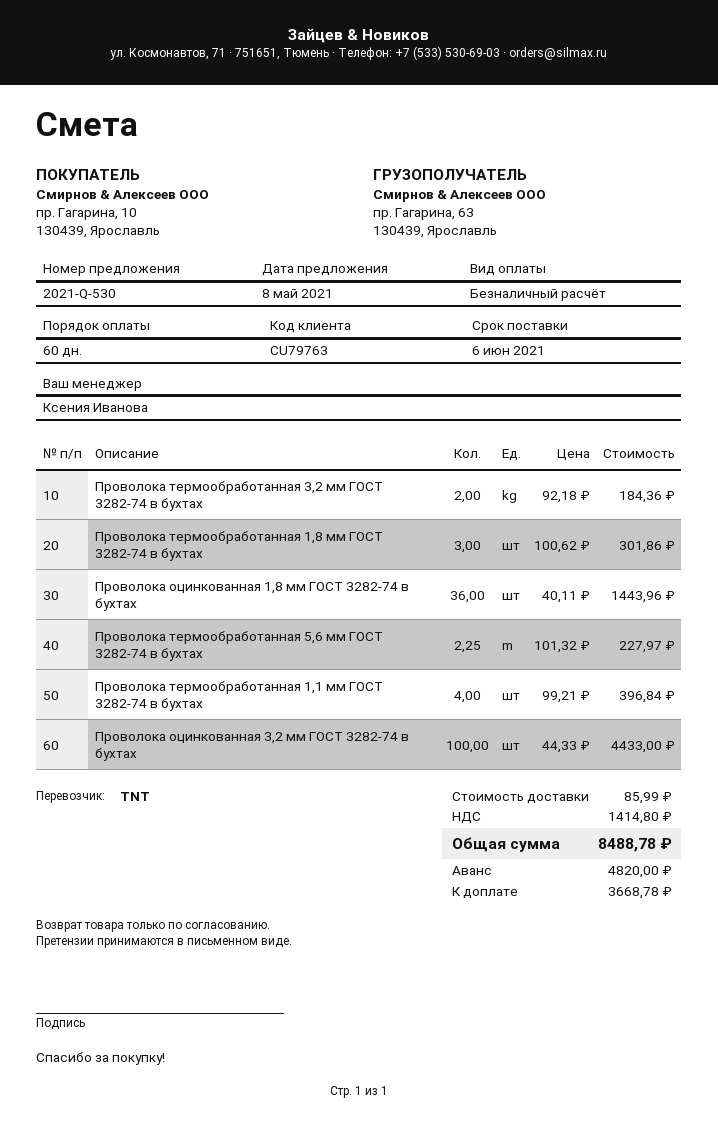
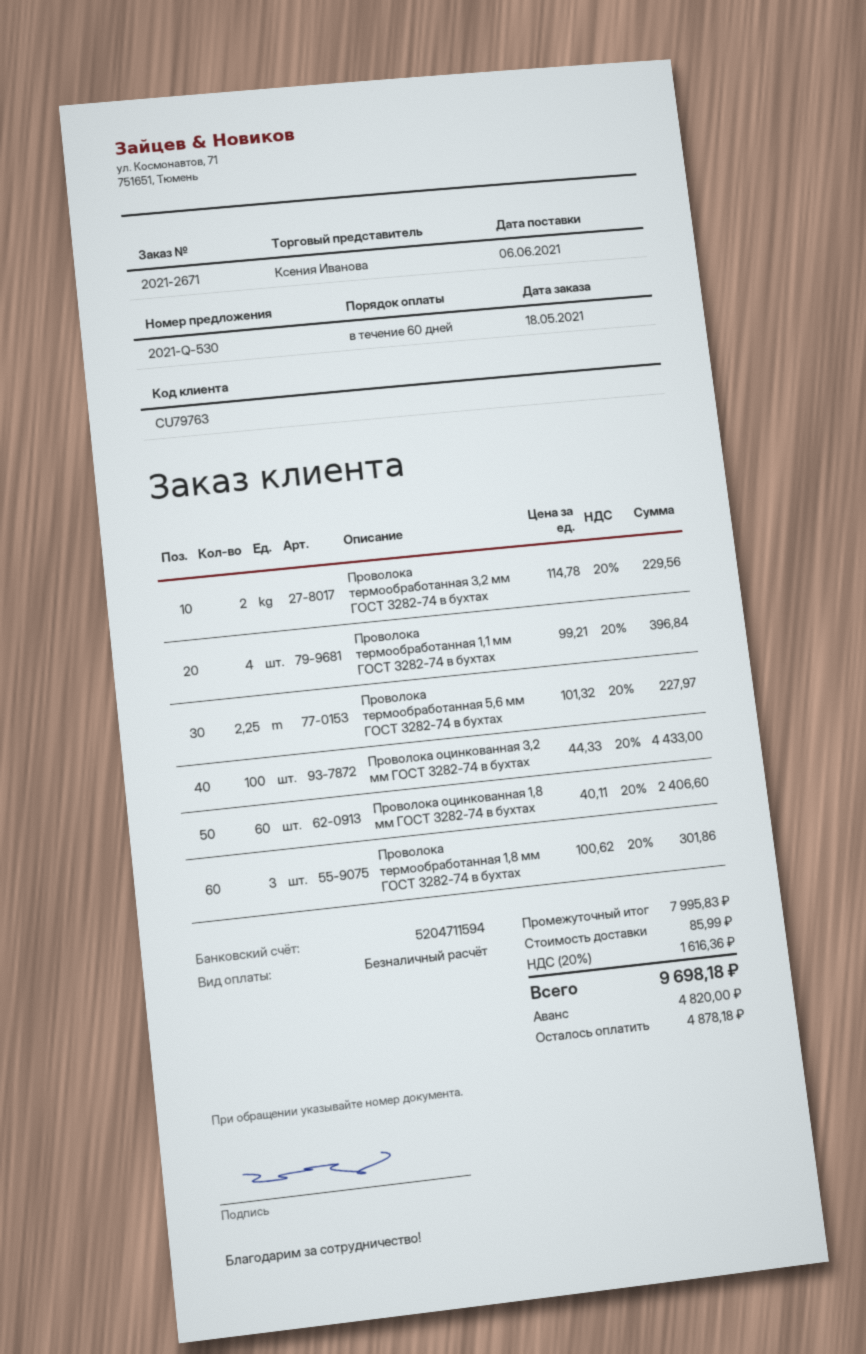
Проволока термообработанная 3,2 мм ГОСТ 3282-74 в бухтах: 2 x 92.18 = 184.36 -> 2 x 114.78 = 229.56
Проволока оцинкованная 1,8 мм ГОСТ 3282-74 в бухтах: 36 x 40.11 = 1443.96 -> 60 x 40.11 = 2406.60
tax: 1414.80 -> 1616.36
total: 8488.78 -> 9698.18
balance: 3668.78 -> 4878.18

